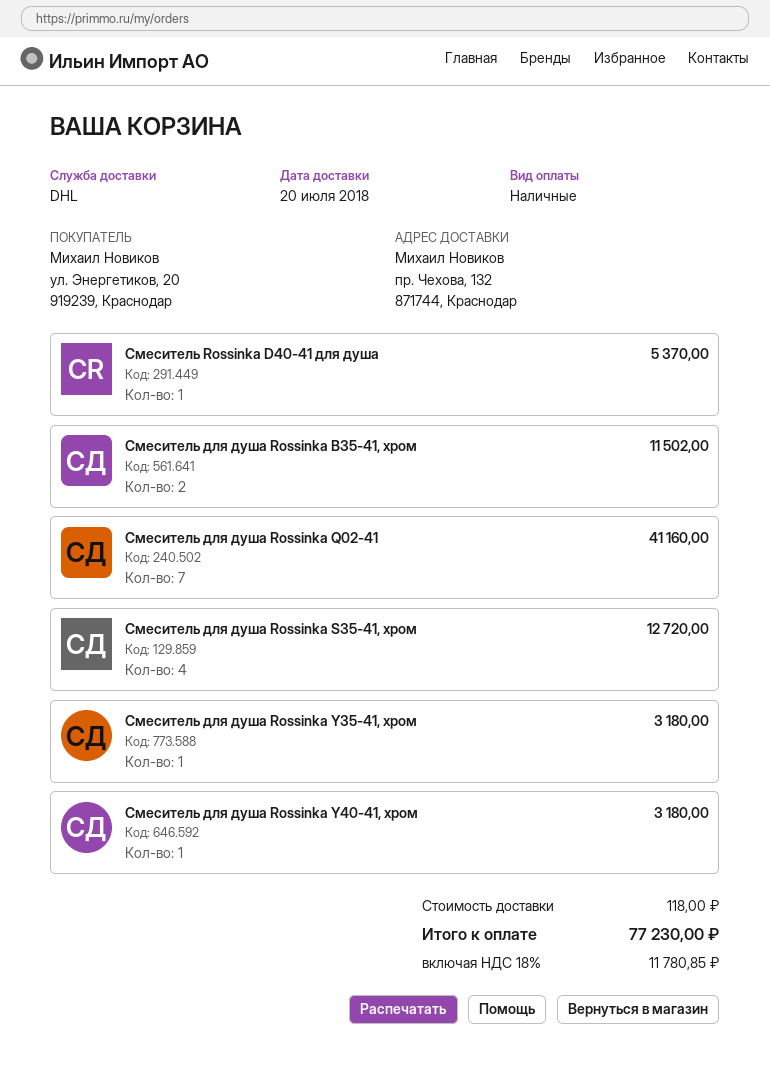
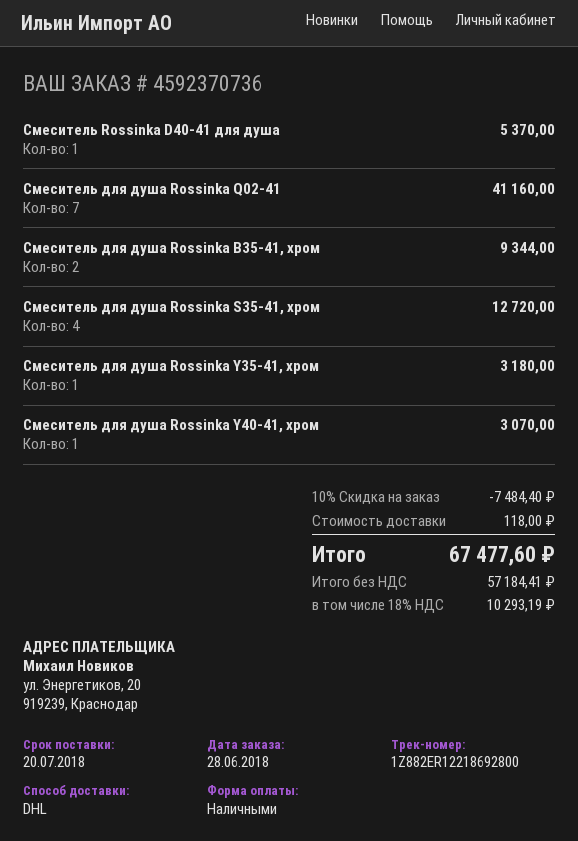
Смеситель для душа Rossinka B35-41, хром: 2 for 11502.00 -> 2 for 9344.00
Смеситель для душа Rossinka Y40-41, хром: 1 for 3180.00 -> 1 for 3070.00
discount: none -> 10% = 7484.40
tax: 18% = 11780.85 -> 18% = 10293.19
total: 77230.00 -> 67477.60

